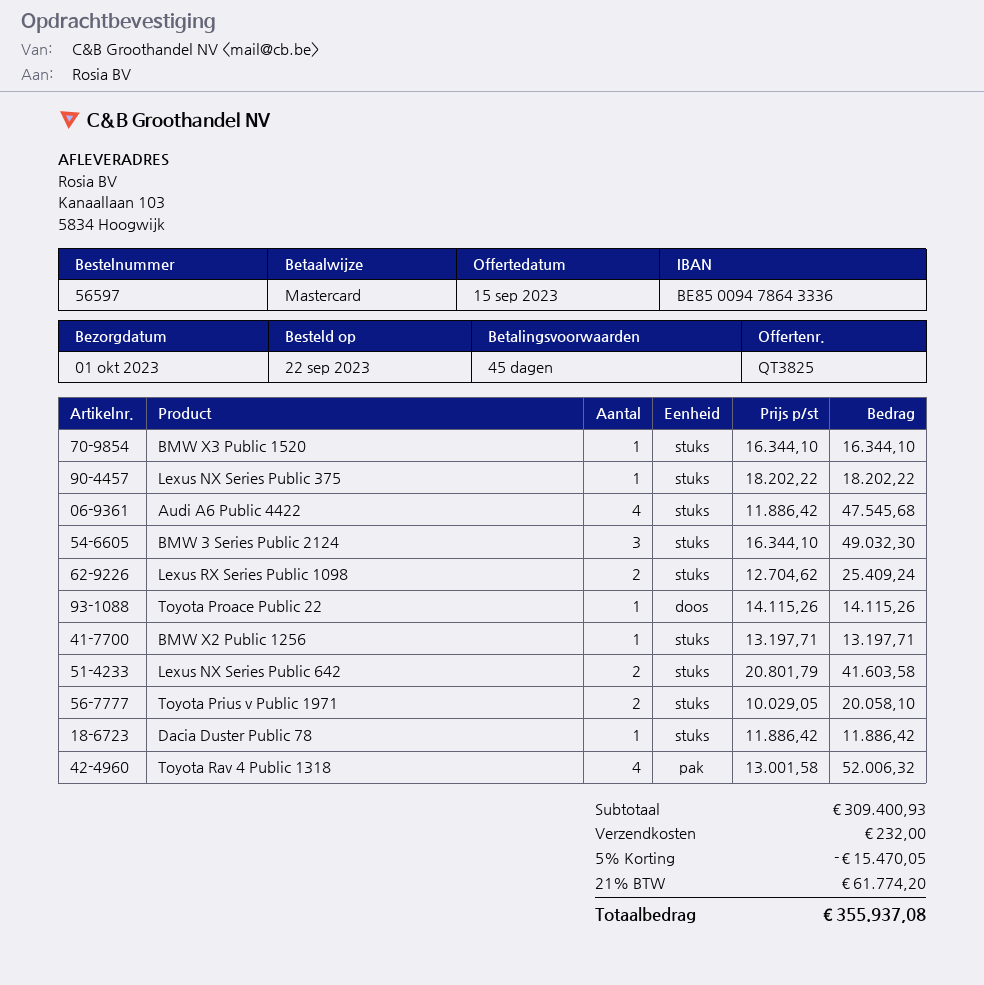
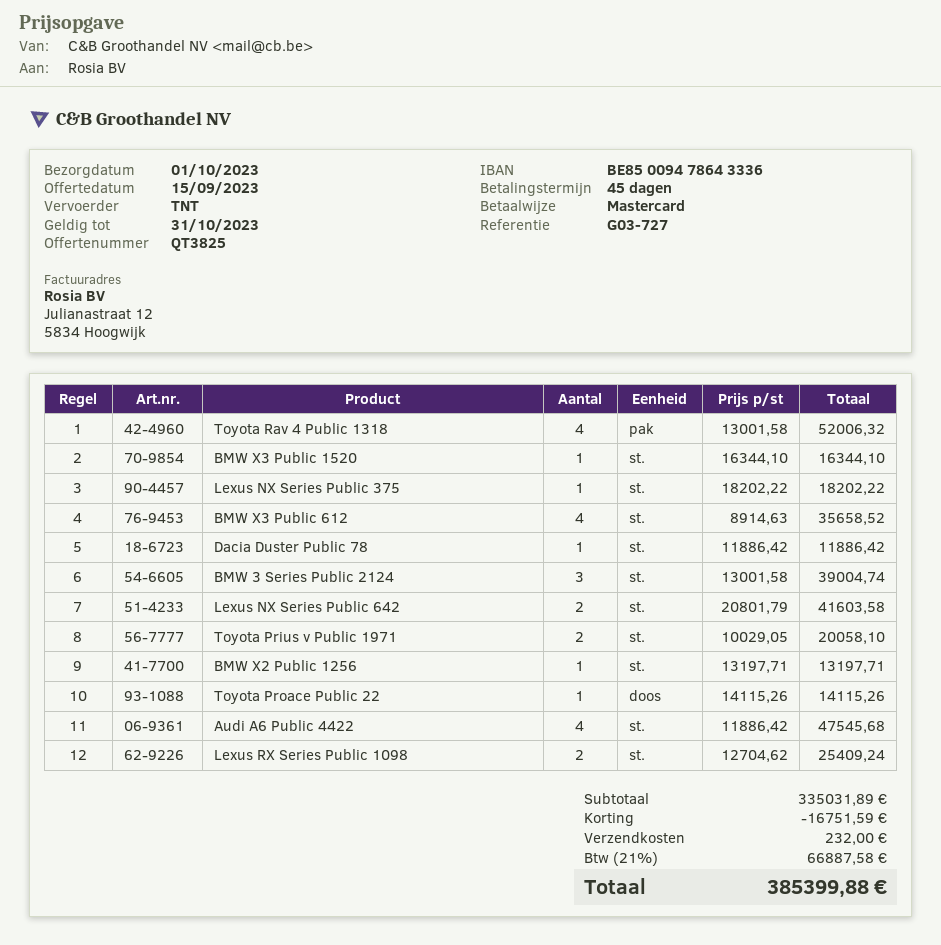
BMW 3 Series Public 2124: 3 x 16344.10 = 49032.30 -> 3 x 13001.58 = 39004.74
BMW X3 Public 612: none -> 4 x 8914.63 = 35658.52
subtotal: 309400.93 -> 335031.89
discount: 15470.05 -> 16751.59
tax: 21% = 61774.20 -> 21% = 66887.58
total: 355937.08 -> 385399.88

